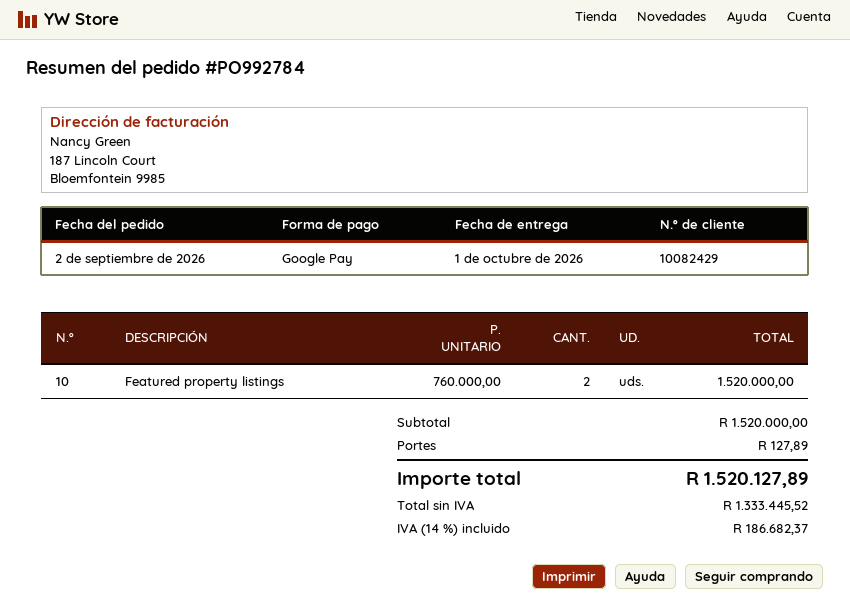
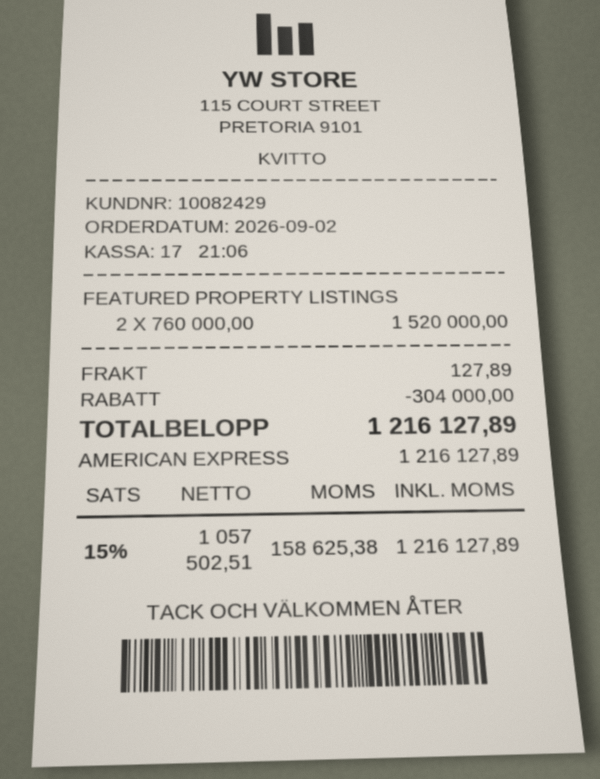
payment method: Google Pay -> American Express
discount: none -> 304000.00
net: 1333445.52 -> 1057502.51
tax: 14% = 186682.37 -> 15% = 158625.38
total: 1520127.89 -> 1216127.89

